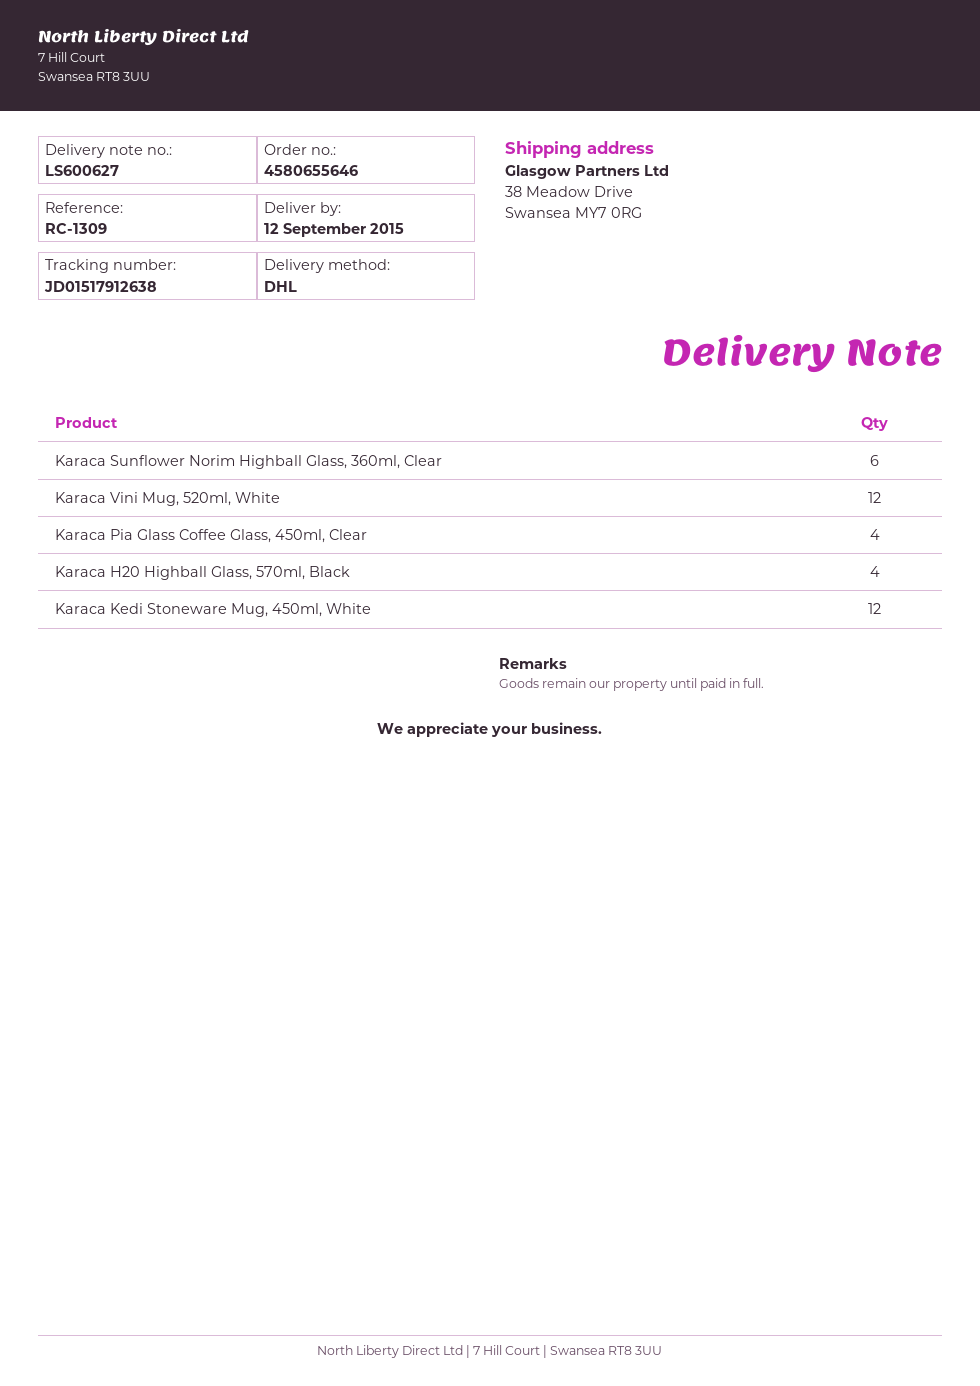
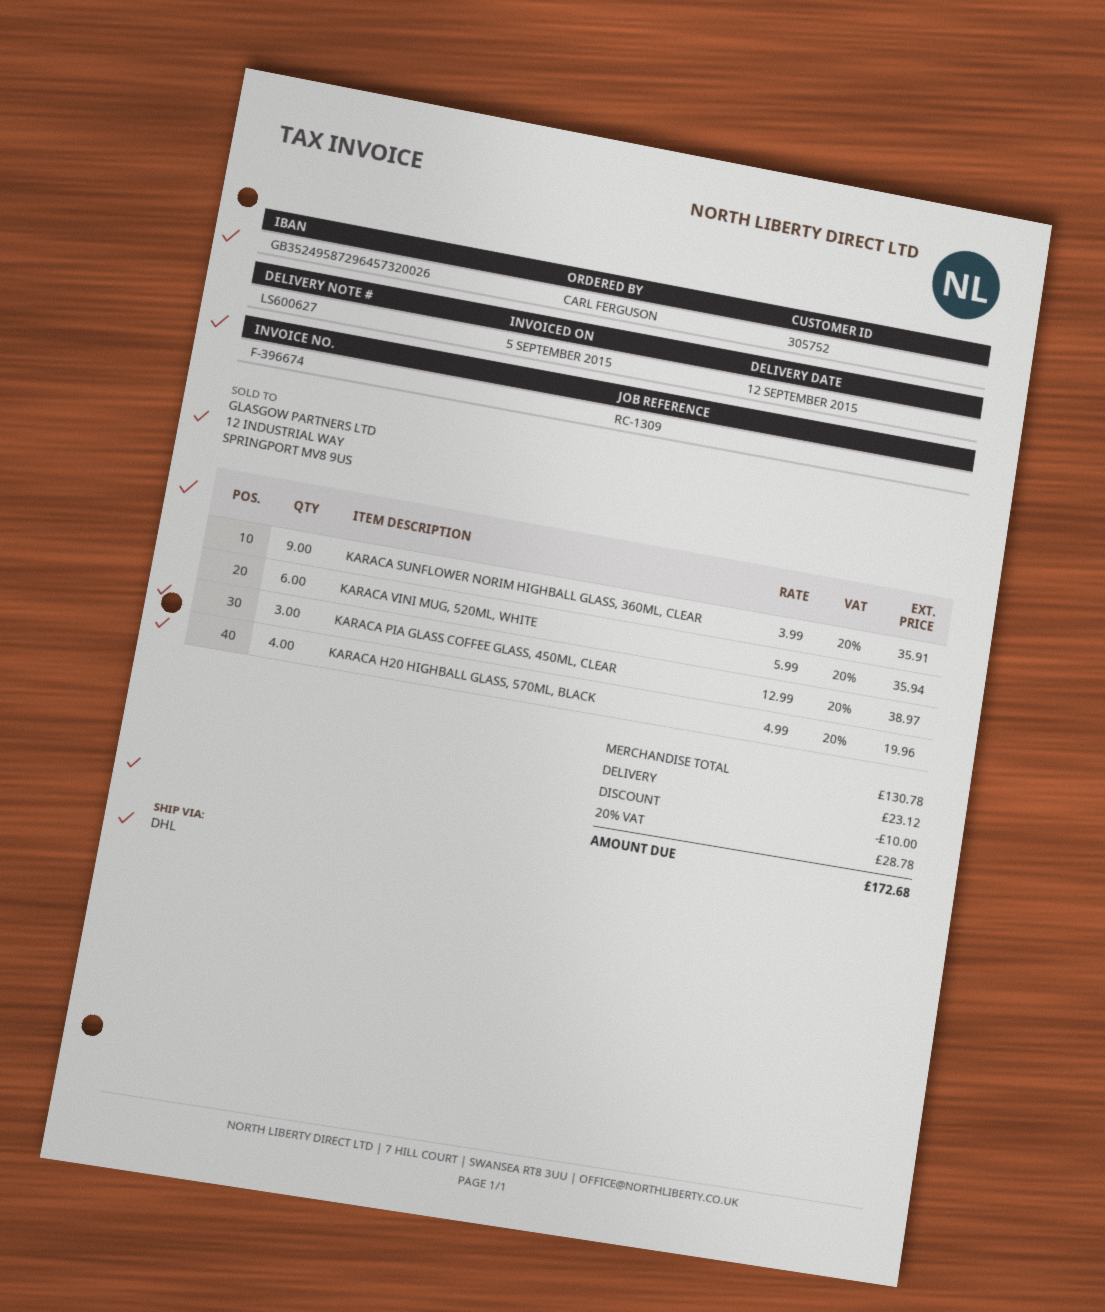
Karaca Sunflower Norim Highball Glass, 360ml, Clear: 6 -> 9
Karaca Vini Mug, 520ml, White: 12 -> 6
Karaca Pia Glass Coffee Glass, 450ml, Clear: 4 -> 3
Karaca Kedi Stoneware Mug, 450ml, White: 12 -> none

